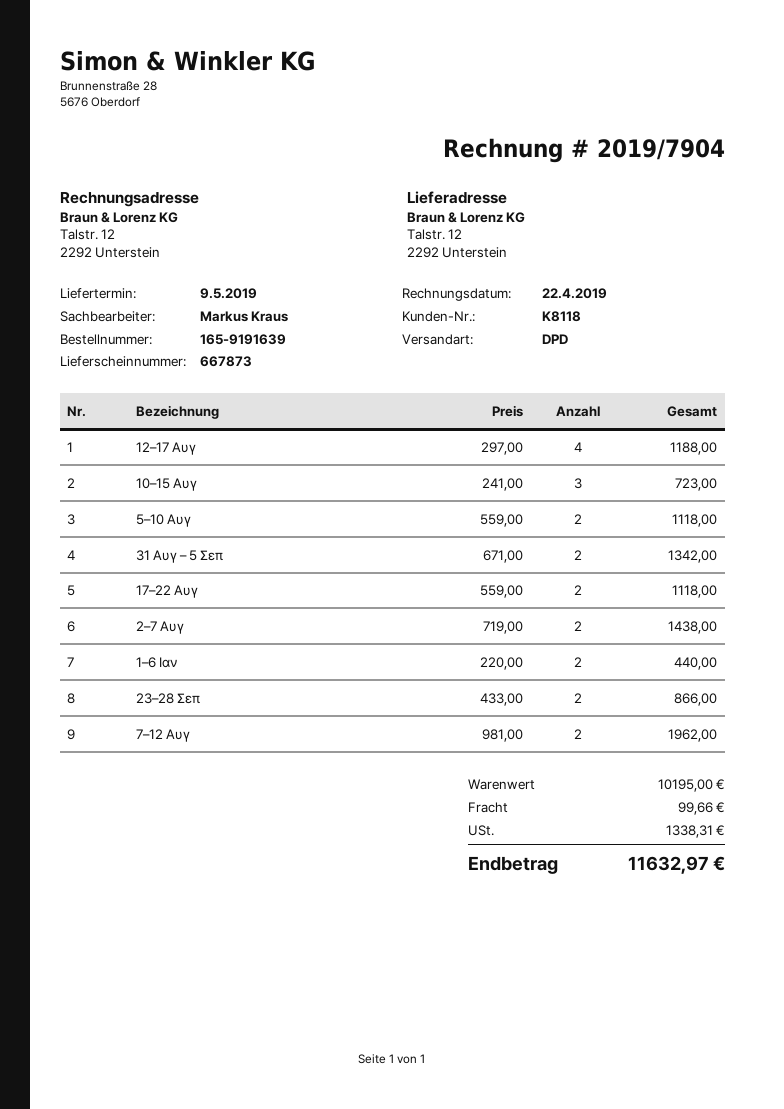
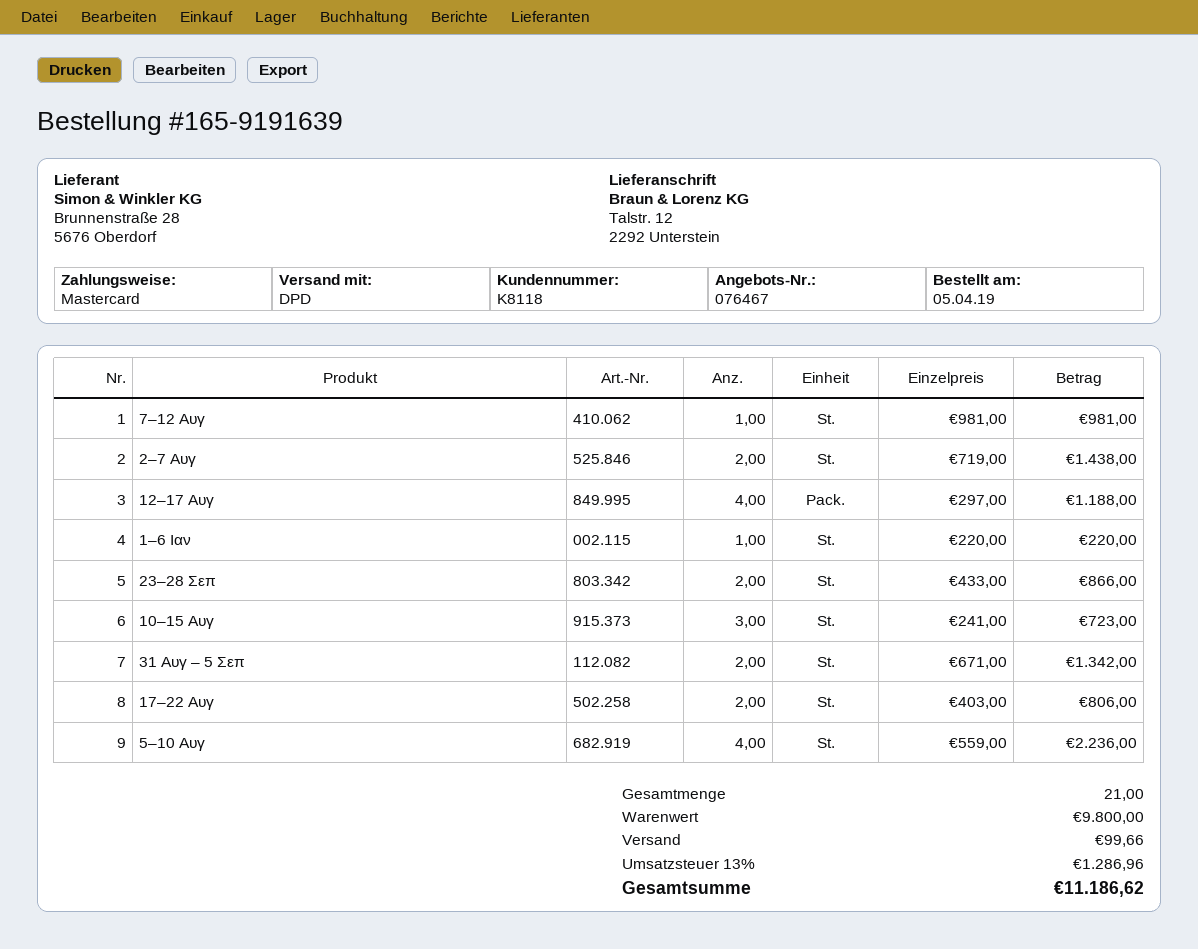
5–10 Αυγ: 2 x 559.00 = 1118.00 -> 4 x 559.00 = 2236.00
17–22 Αυγ: 2 x 559.00 = 1118.00 -> 2 x 403.00 = 806.00
1–6 Ιαν: 2 x 220.00 = 440.00 -> 1 x 220.00 = 220.00
7–12 Αυγ: 2 x 981.00 = 1962.00 -> 1 x 981.00 = 981.00
subtotal: 10195.00 -> 9800.00
tax: 1338.31 -> 1286.96
total: 11632.97 -> 11186.62

